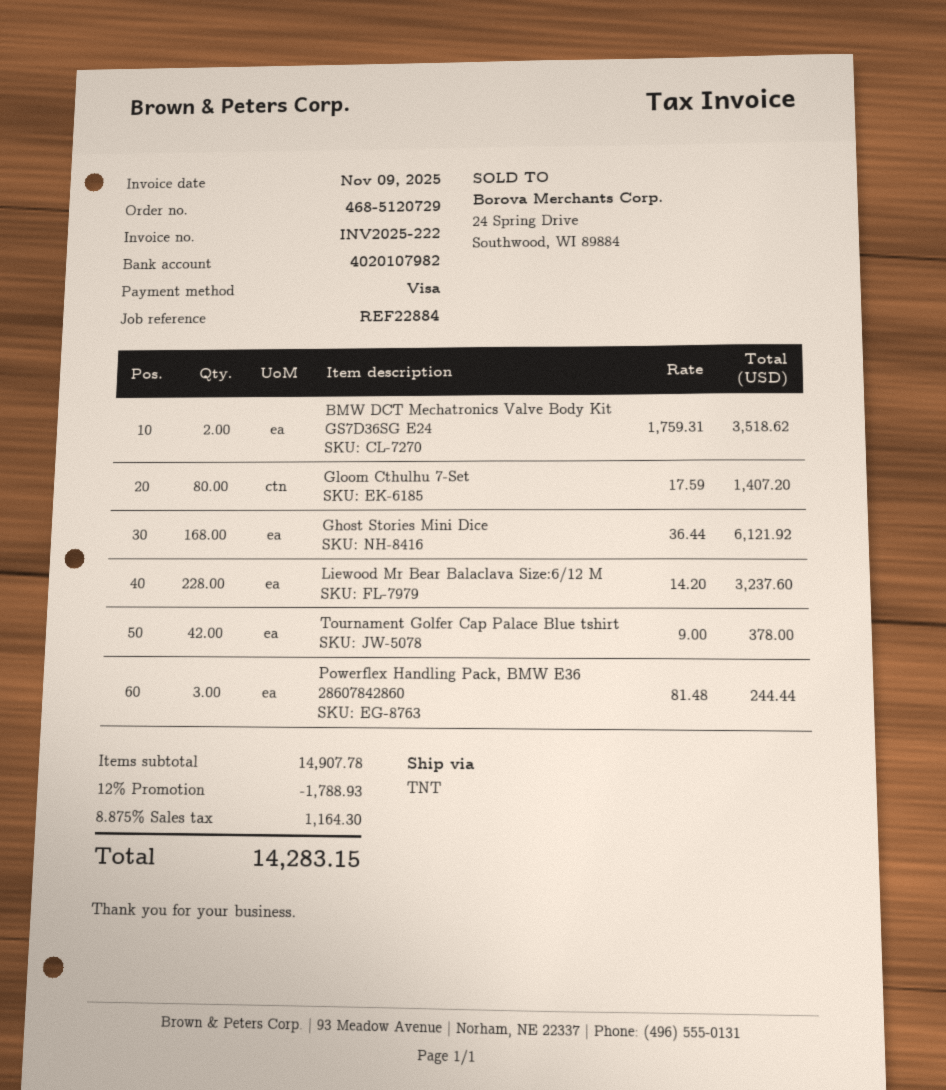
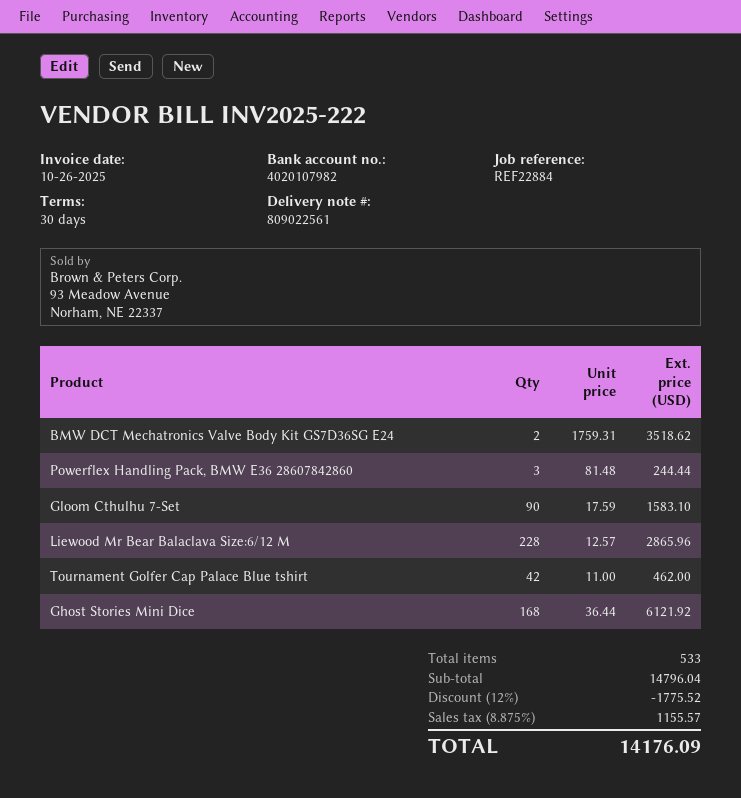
invoice date: 2025-11-09 -> 2025-10-26
Gloom Cthulhu 7-Set: 80 x 17.59 = 1407.20 -> 90 x 17.59 = 1583.10
Liewood Mr Bear Balaclava Size:6/12 M: 228 x 14.20 = 3237.60 -> 228 x 12.57 = 2865.96
Tournament Golfer Cap Palace Blue tshirt: 42 x 9.00 = 378.00 -> 42 x 11.00 = 462.00
subtotal: 14907.78 -> 14796.04
discount: 12% = 1788.93 -> 12% = 1775.52
tax: 8.875% = 1164.30 -> 8.875% = 1155.57
total: 14283.15 -> 14176.09

